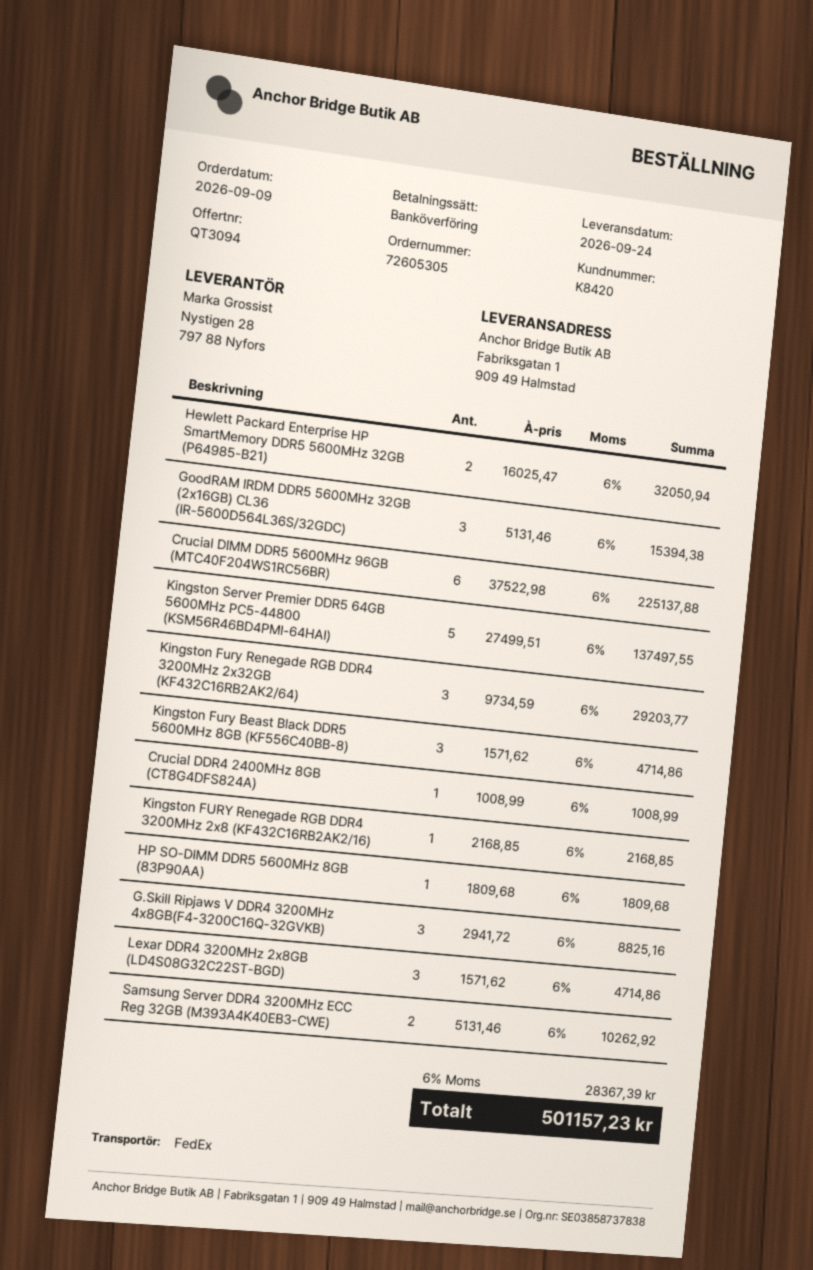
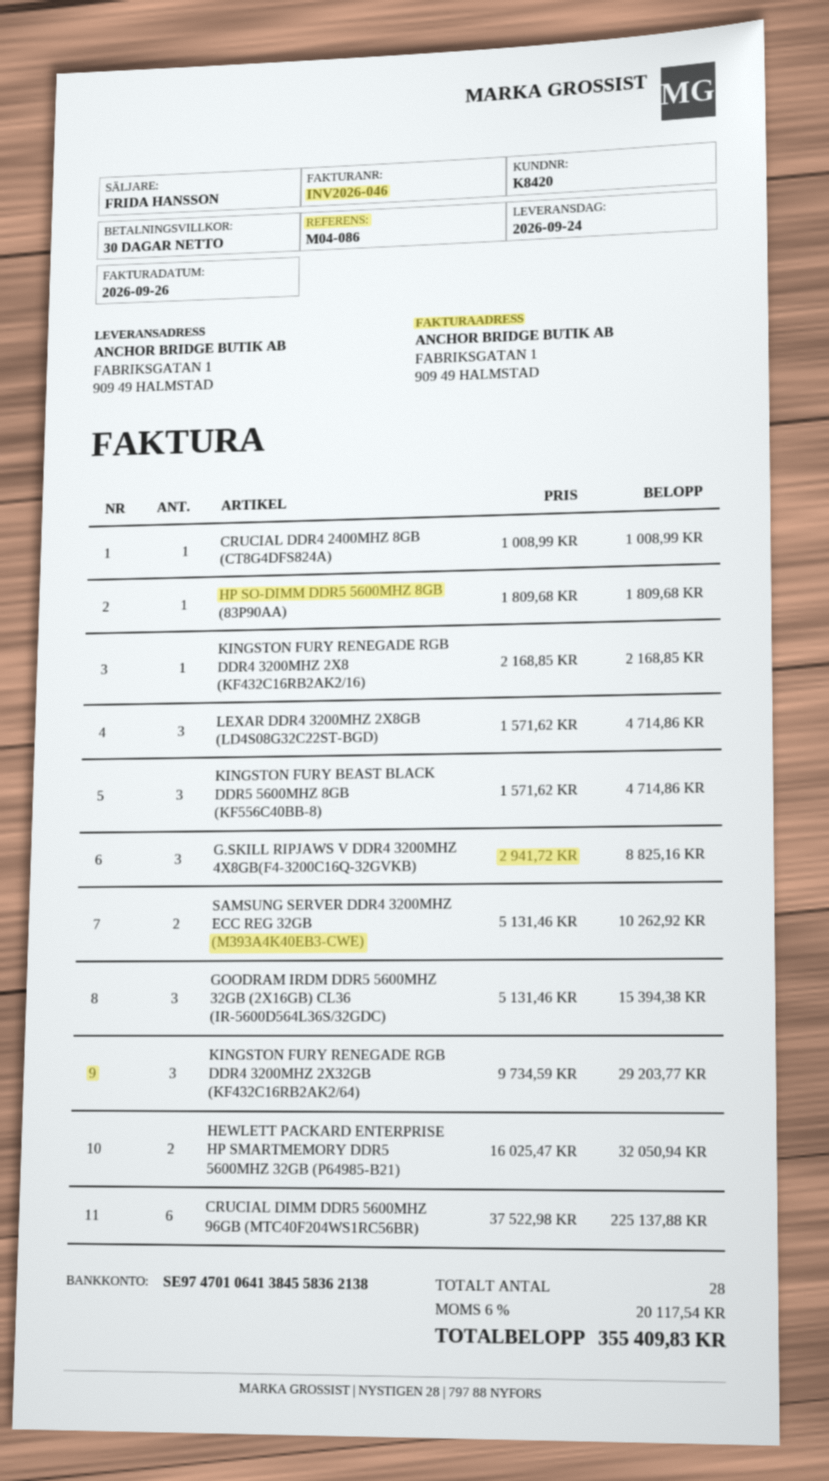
Kingston Server Premier DDR5 64GB 5600MHz PC5-44800 (KSM56R46BD4PMI-64HAI): 5 x 27499.51 = 137497.55 -> none
tax: 6% = 28367.39 -> 6% = 20117.54
total: 501157.23 -> 355409.83

